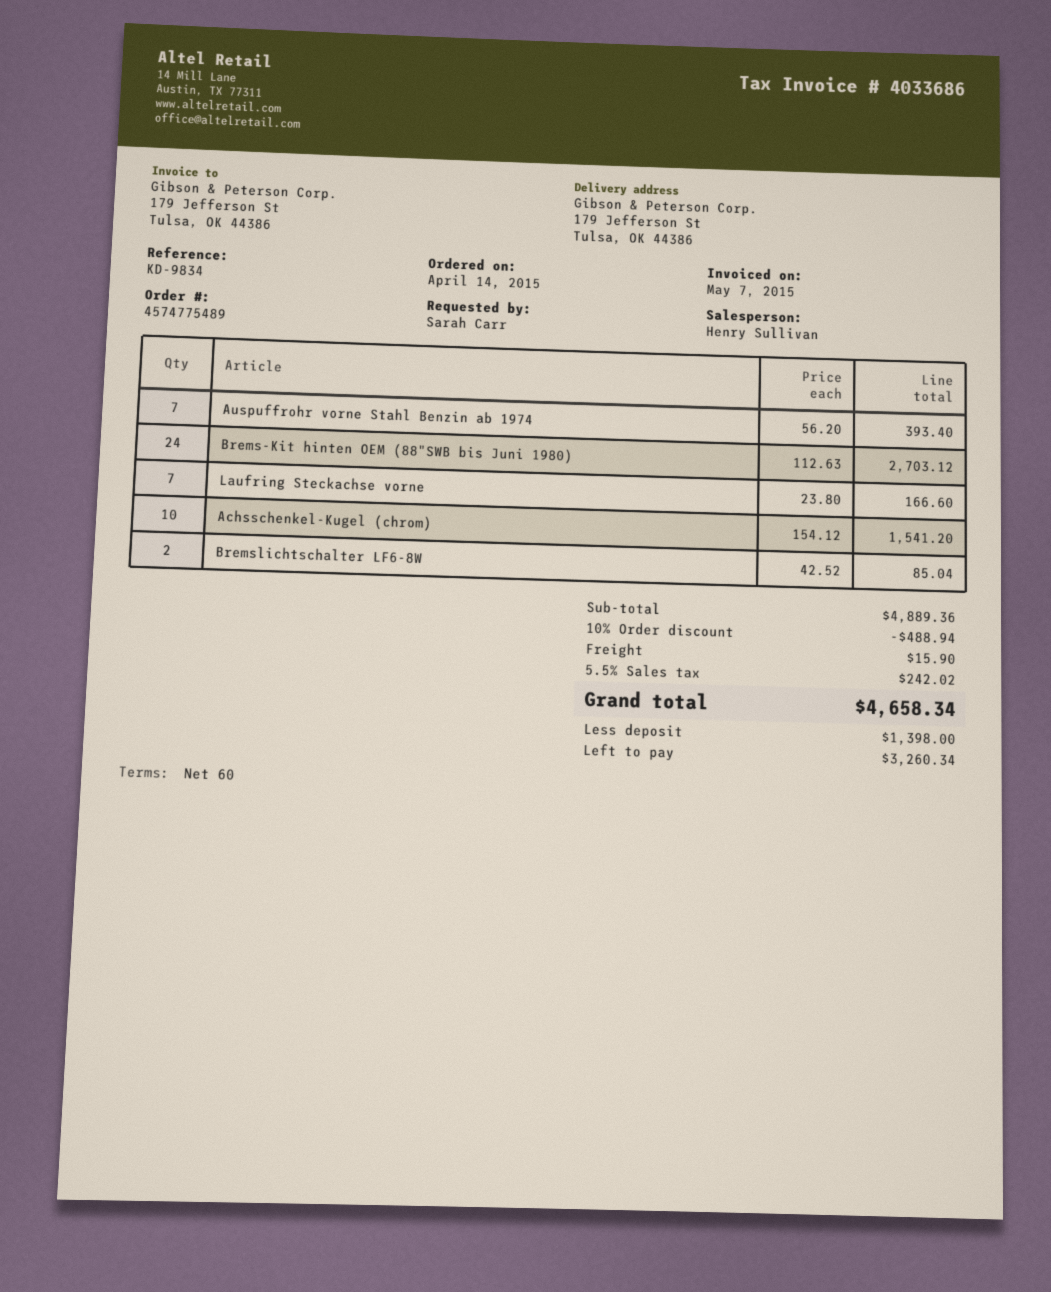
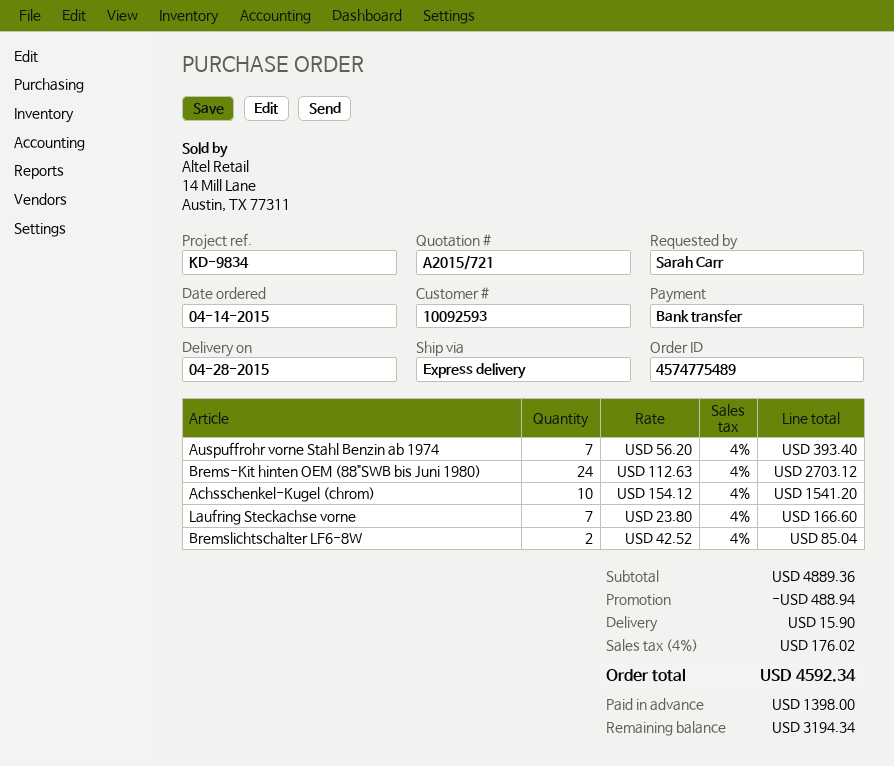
tax: 5.5% = 242.02 -> 4% = 176.02
total: 4658.34 -> 4592.34
balance: 3260.34 -> 3194.34

